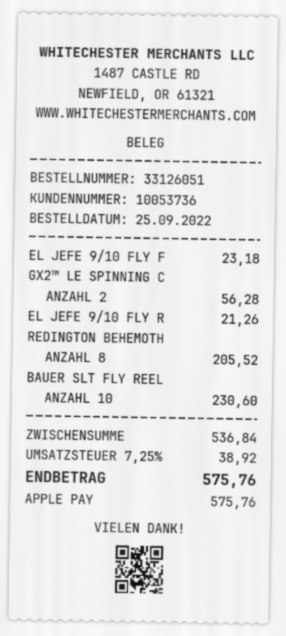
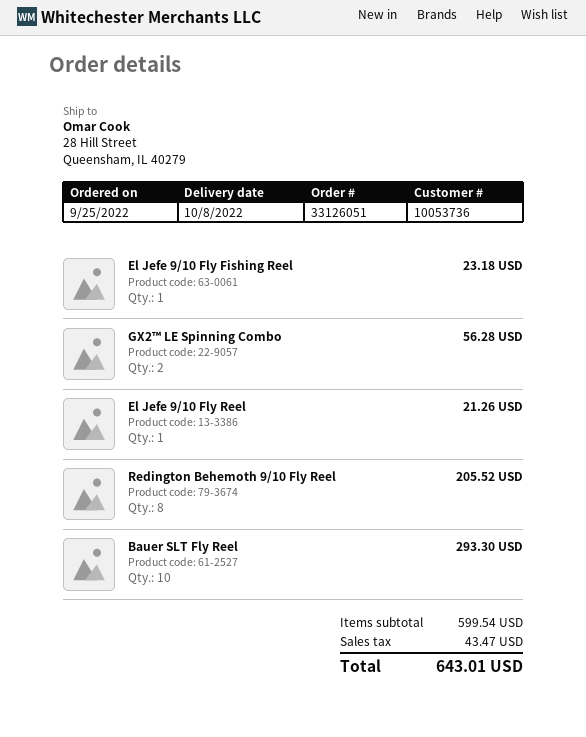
BAUER SLT FLY REEL: 10 for 230.60 -> 10 for 293.30
subtotal: 536.84 -> 599.54
tax: 38.92 -> 43.47
total: 575.76 -> 643.01

